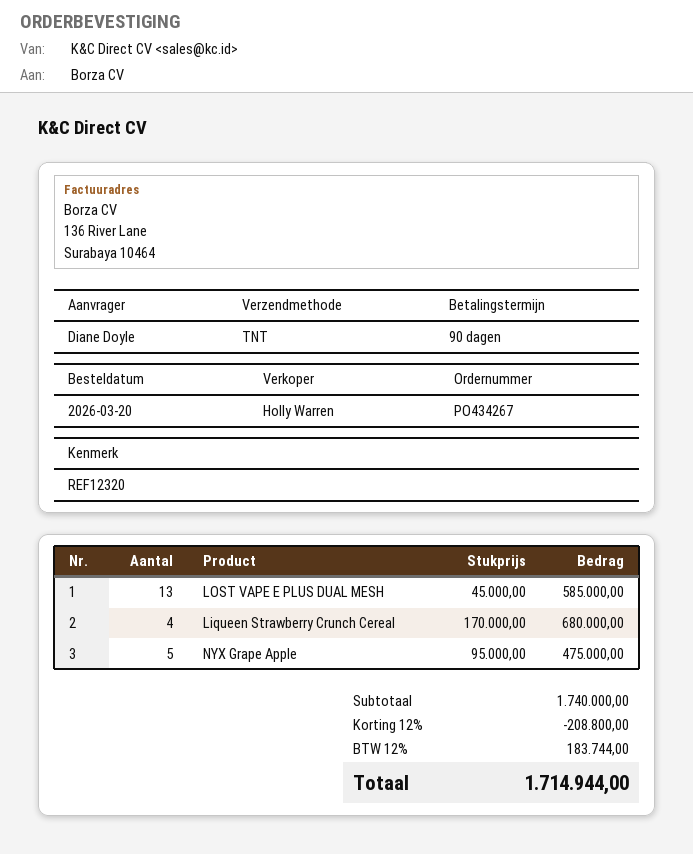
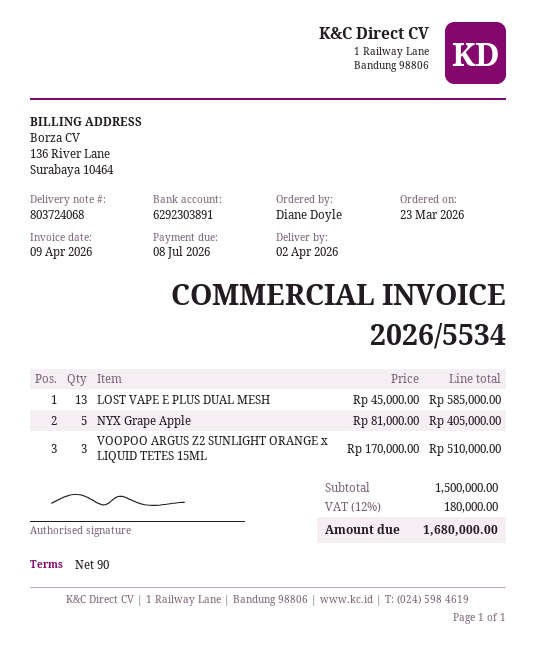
order date: 2026-03-20 -> 2026-03-23
Liqueen Strawberry Crunch Cereal: 4 x 170000.00 = 680000.00 -> none
NYX Grape Apple: 5 x 95000.00 = 475000.00 -> 5 x 81000.00 = 405000.00
VOOPOO ARGUS Z2 SUNLIGHT ORANGE x LIQUID TETES 15ML: none -> 3 x 170000.00 = 510000.00
subtotal: 1740000.00 -> 1500000.00
discount: 12% = 208800.00 -> none
tax: 12% = 183744.00 -> 12% = 180000.00
total: 1714944.00 -> 1680000.00

